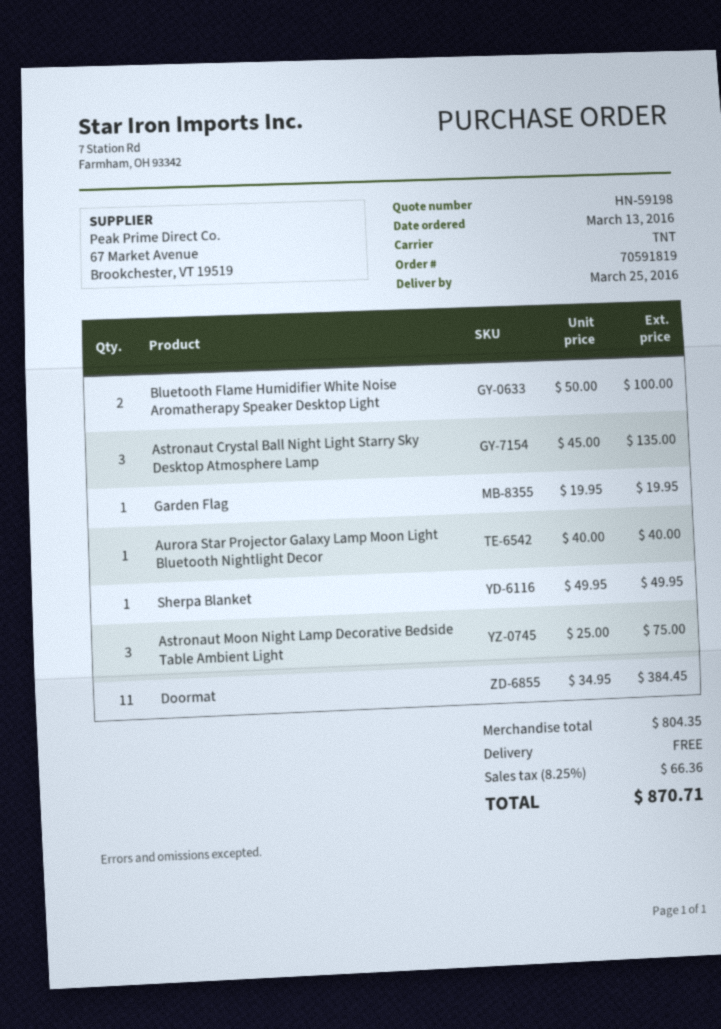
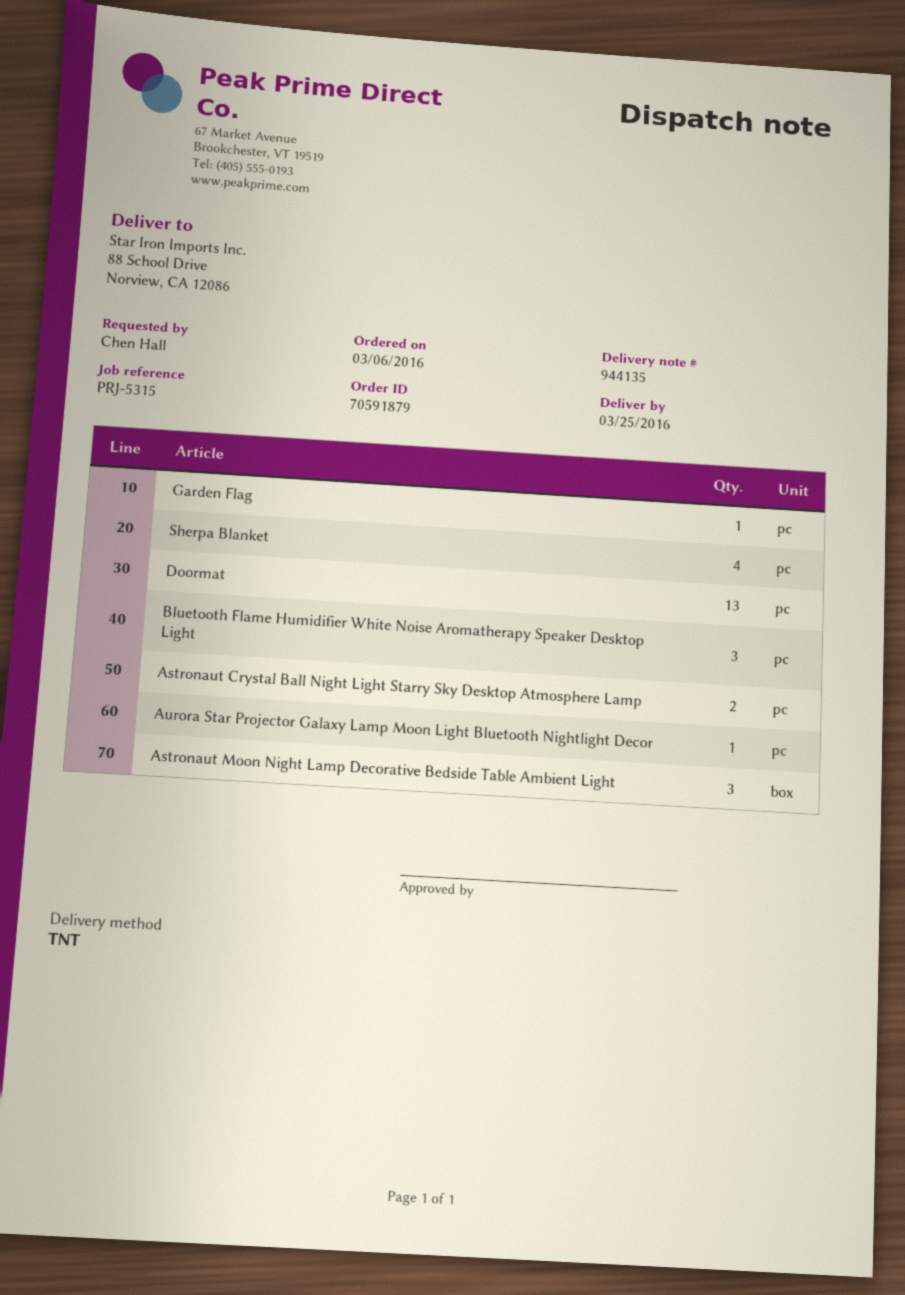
order number: 70591819 -> 70591879
order date: 2016-03-13 -> 2016-03-06
Bluetooth Flame Humidifier White Noise Aromatherapy Speaker Desktop Light: 2 -> 3
Astronaut Crystal Ball Night Light Starry Sky Desktop Atmosphere Lamp: 3 -> 2
Sherpa Blanket: 1 -> 4
Doormat: 11 -> 13

